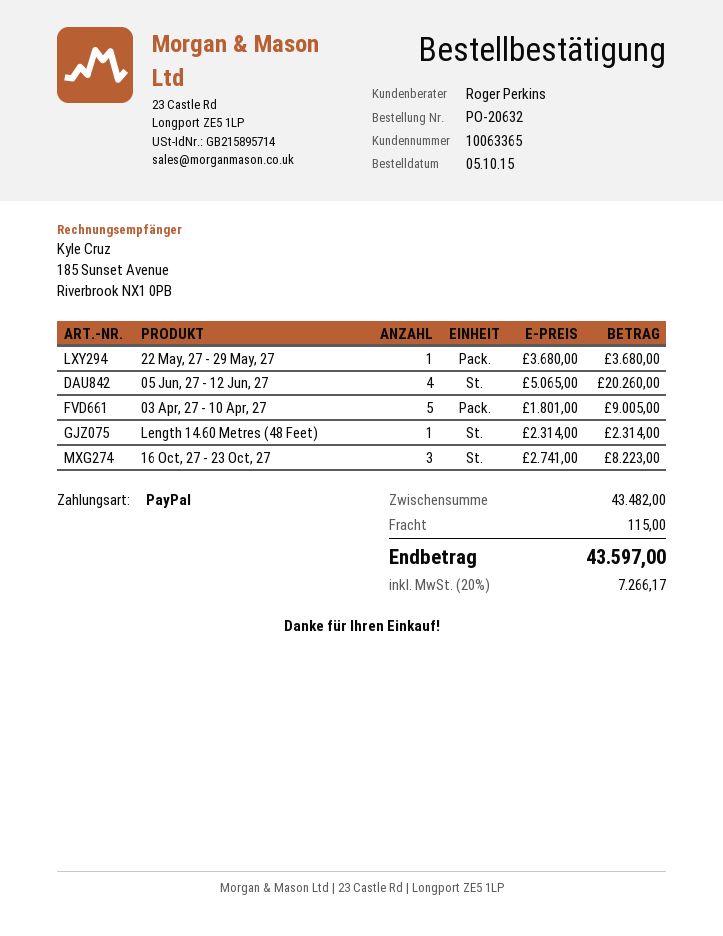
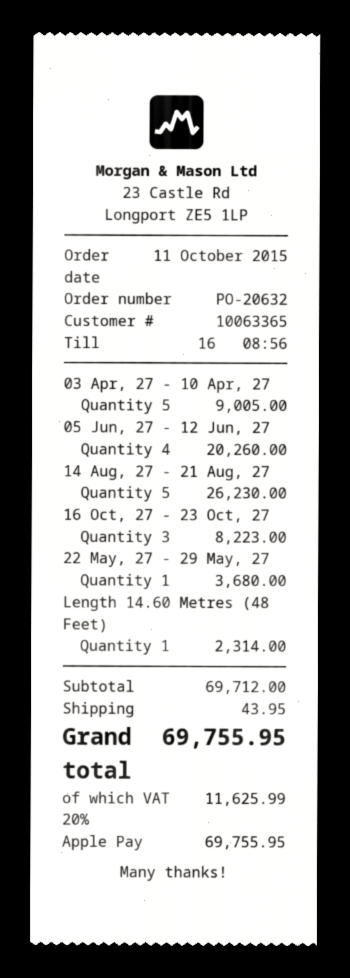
order date: 2015-10-05 -> 2015-10-11
payment method: PayPal -> Apple Pay
14 Aug, 27 - 21 Aug, 27: none -> 5 for 26230.00
subtotal: 43482.00 -> 69712.00
shipping: 115.00 -> 43.95
tax: 20% = 7266.17 -> 20% = 11625.99
total: 43597.00 -> 69755.95

